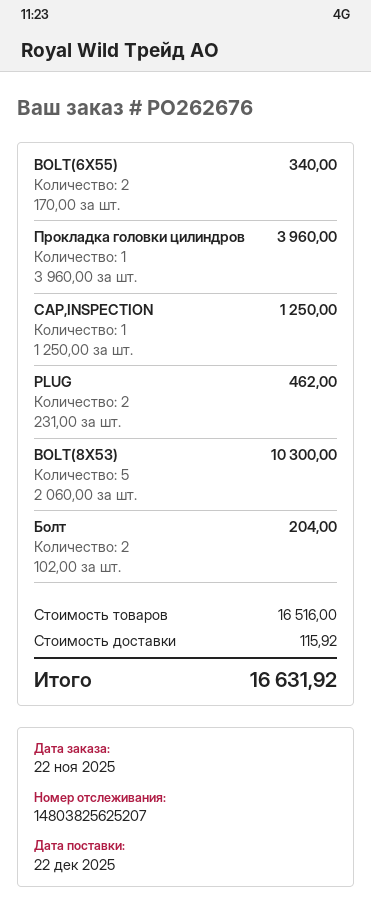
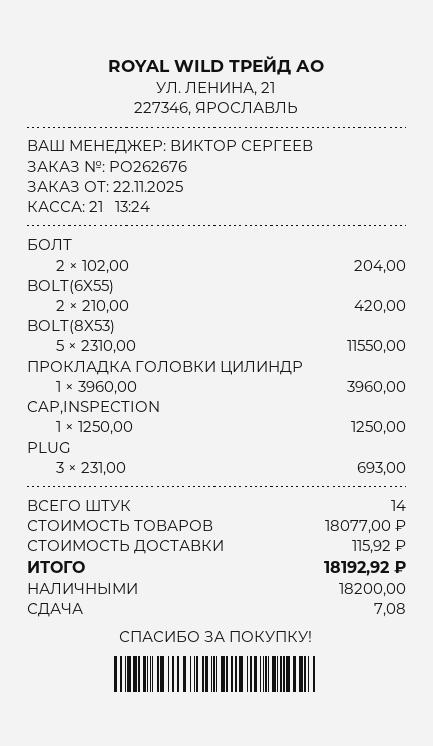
BOLT(6X55): 2 x 170.00 = 340.00 -> 2 x 210.00 = 420.00
PLUG: 2 x 231.00 = 462.00 -> 3 x 231.00 = 693.00
BOLT(8X53): 5 x 2060.00 = 10300.00 -> 5 x 2310.00 = 11550.00
subtotal: 16516.00 -> 18077.00
total: 16631.92 -> 18192.92

